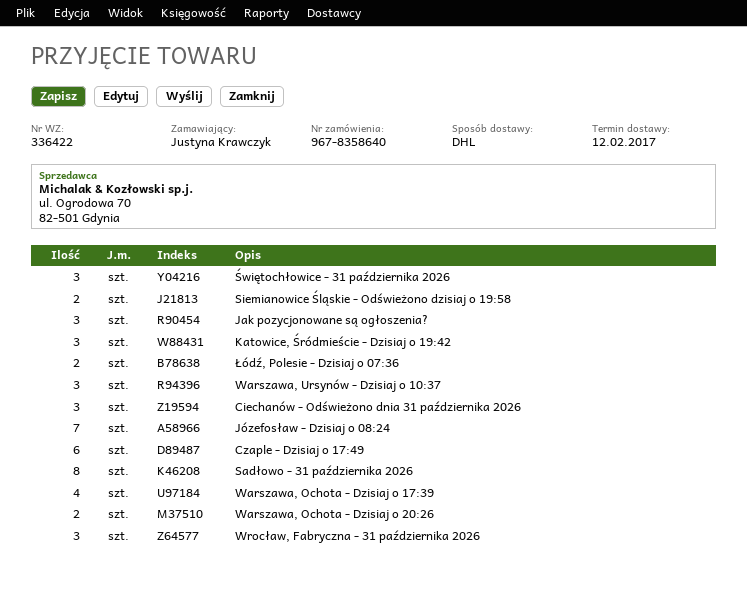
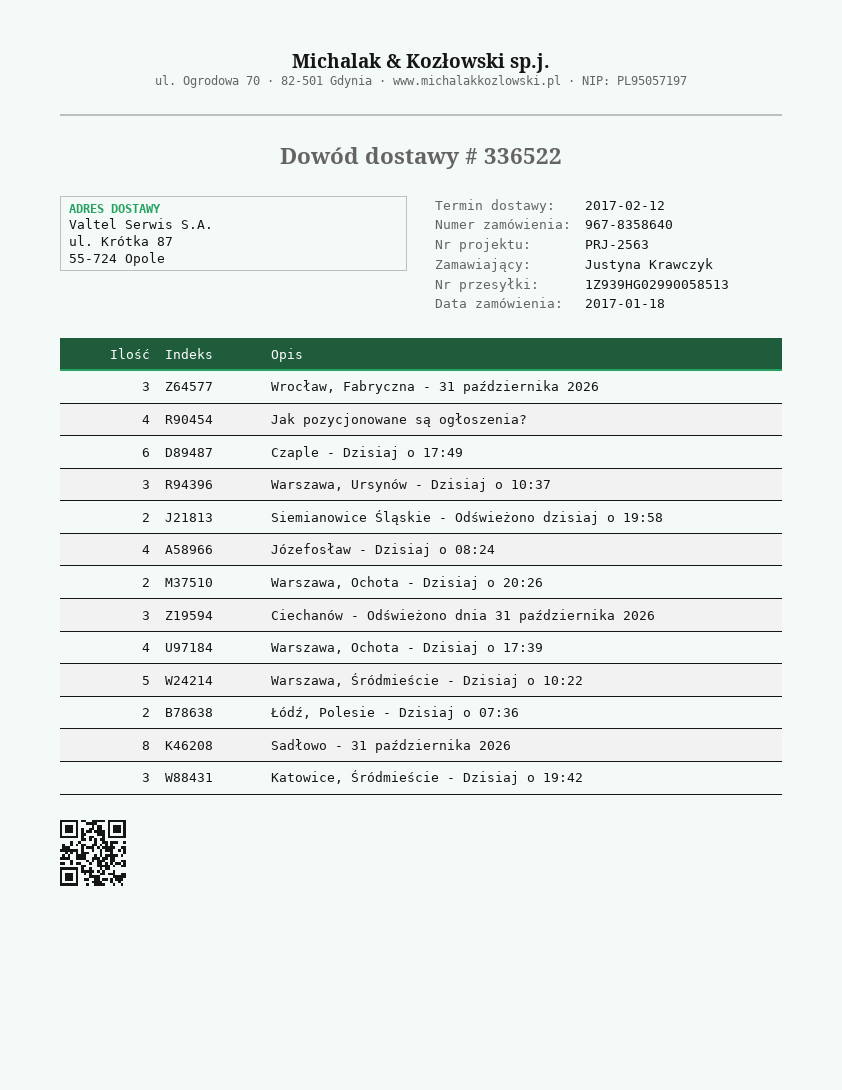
delivery note number: 336422 -> 336522
Świętochłowice - 31 października 2026: 3 -> none
Jak pozycjonowane są ogłoszenia?: 3 -> 4
Józefosław - Dzisiaj o 08:24: 7 -> 4
Warszawa, Śródmieście - Dzisiaj o 10:22: none -> 5

